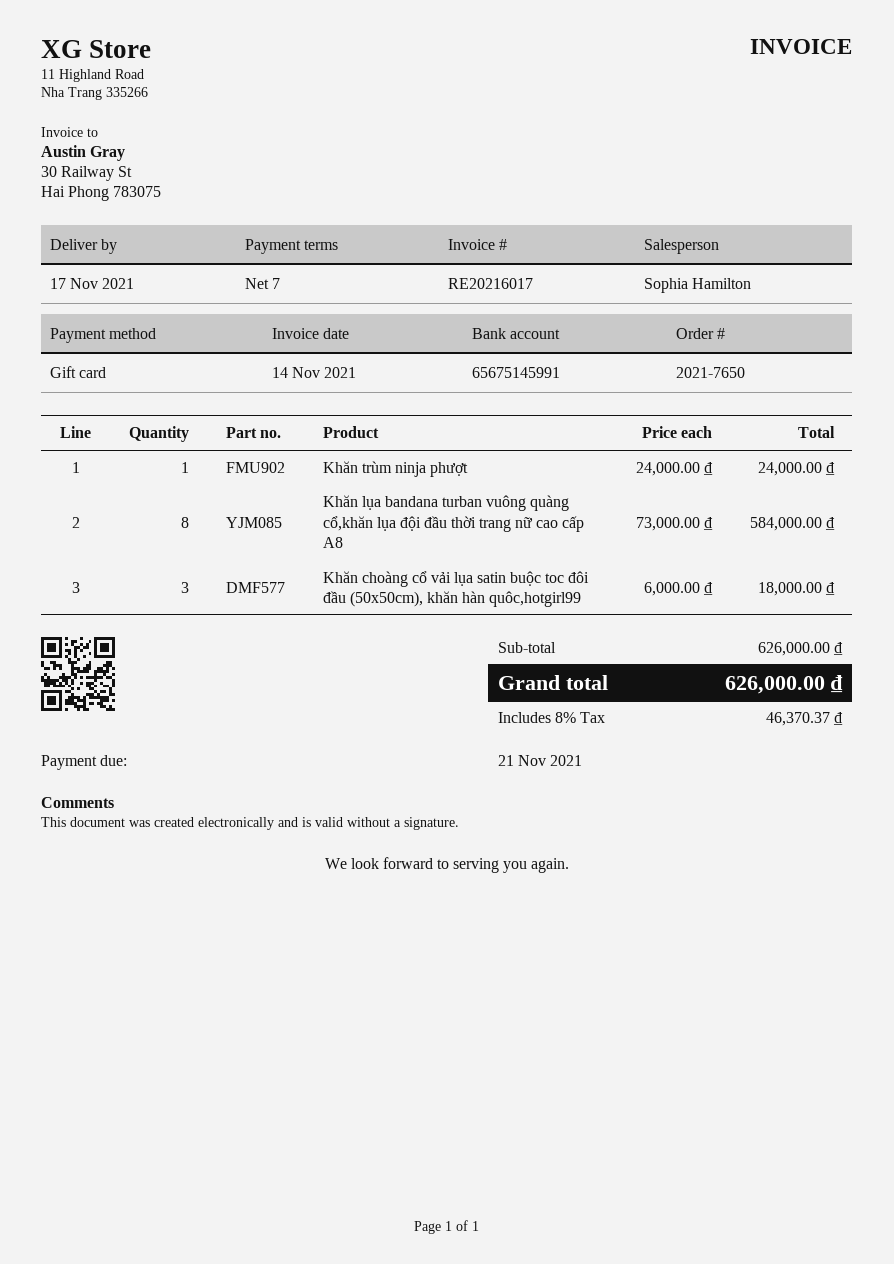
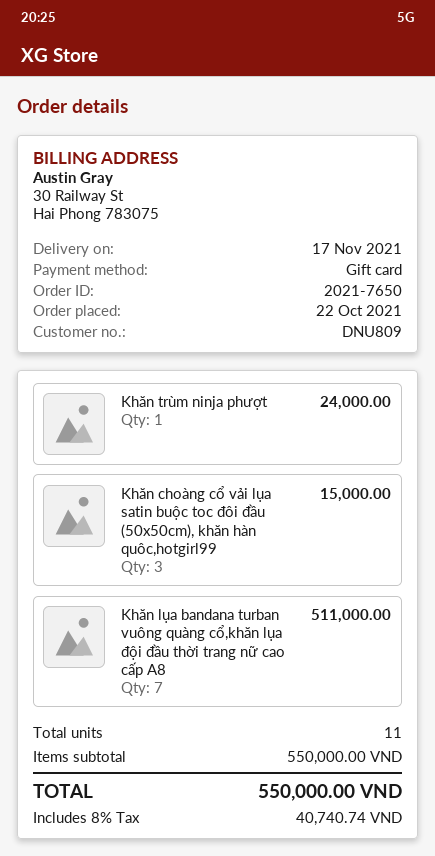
Khăn lụa bandana turban vuông quàng cổ,khăn lụa đội đầu thời trang nữ cao cấp A8: 8 for 584000.00 -> 7 for 511000.00
Khăn choàng cổ vải lụa satin buộc toc đôi đầu (50x50cm), khăn hàn quôc,hotgirl99: 3 for 18000.00 -> 3 for 15000.00
subtotal: 626000.00 -> 550000.00
tax: 8% = 46370.37 -> 8% = 40740.74
total: 626000.00 -> 550000.00

